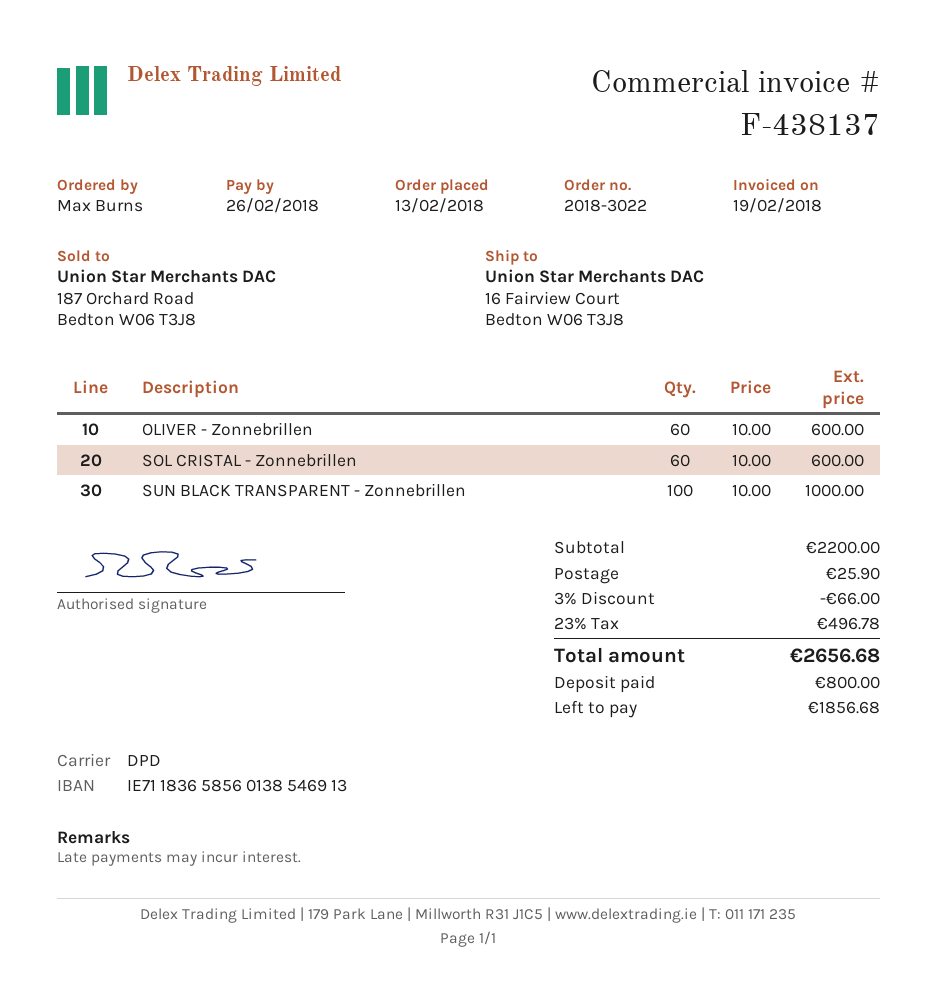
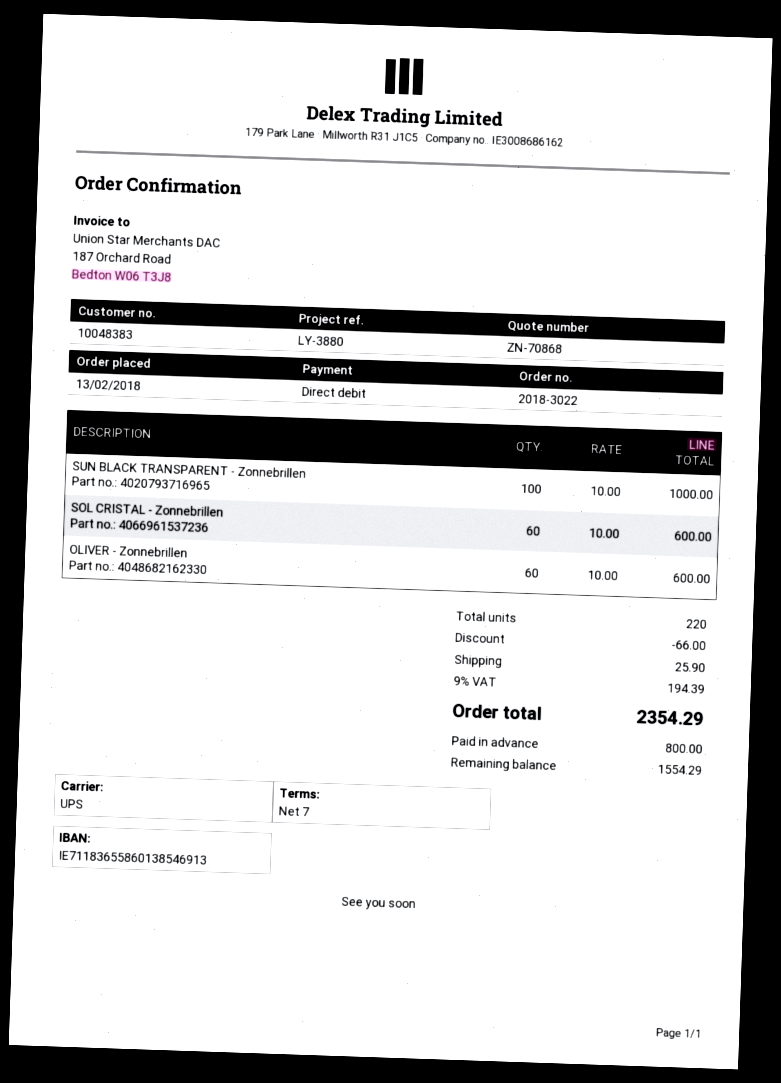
bank account: IE71183658560138546913 -> IE71183655860138546913
shipping method: DPD -> UPS
tax: 23% = 496.78 -> 9% = 194.39
total: 2656.68 -> 2354.29
balance: 1856.68 -> 1554.29

